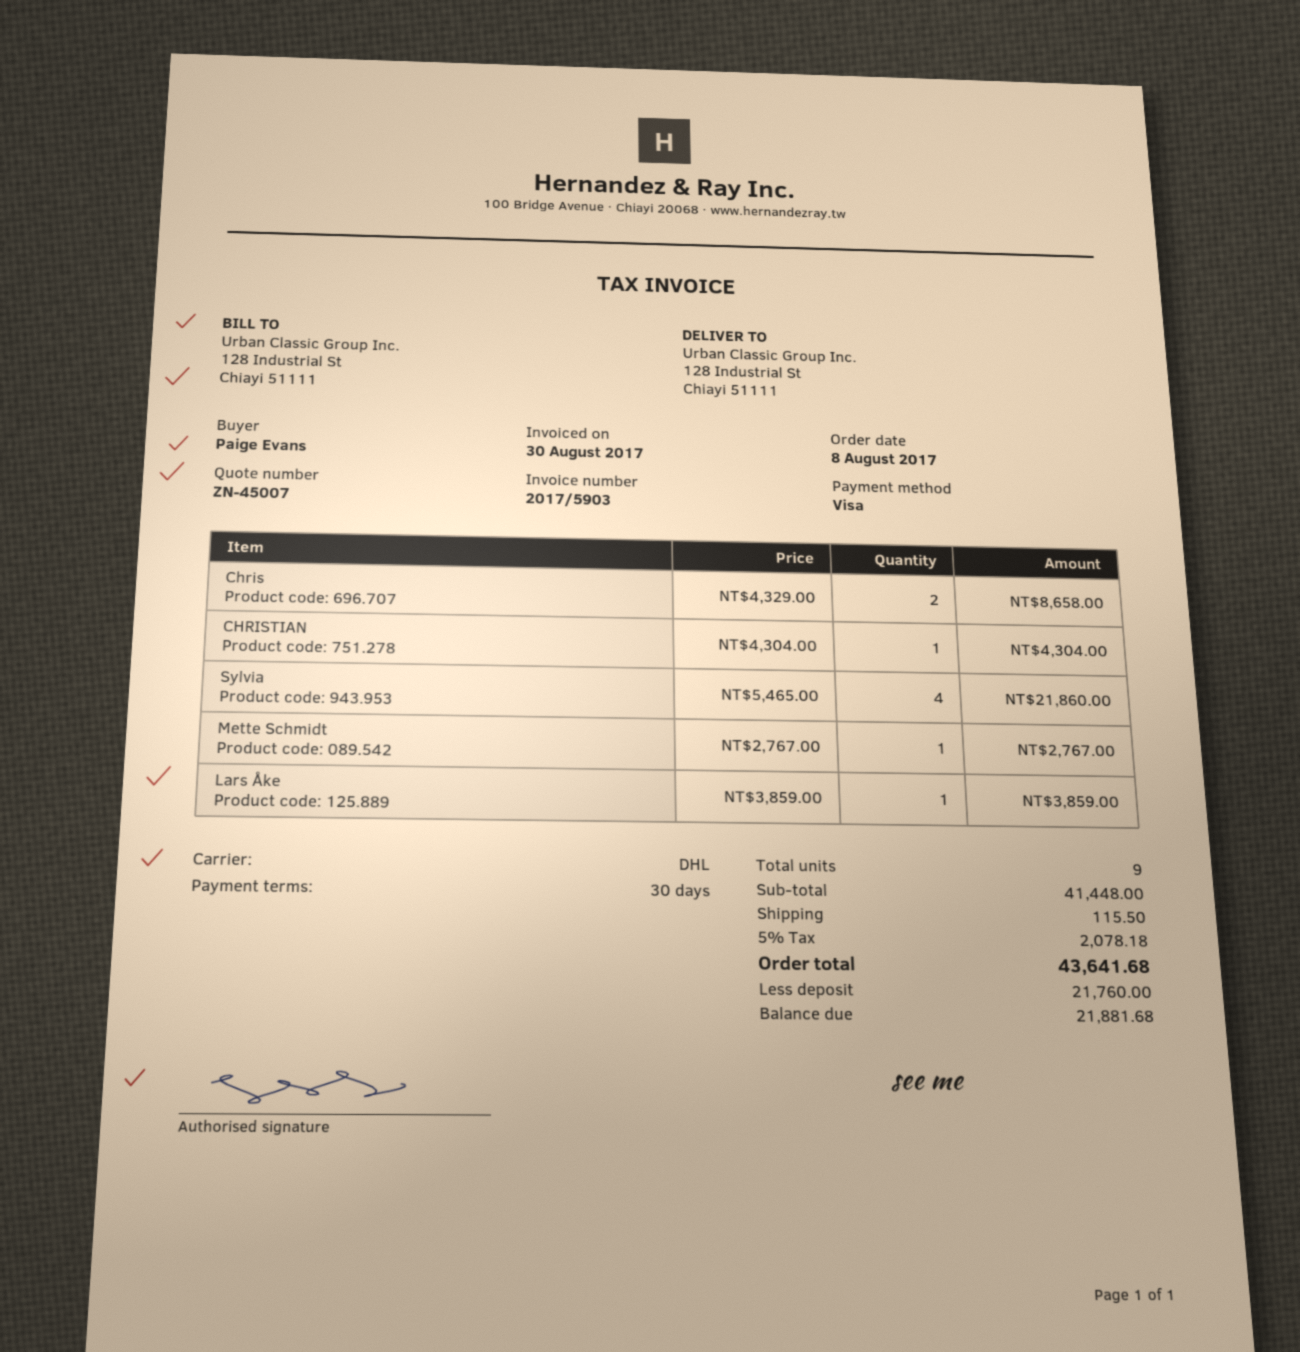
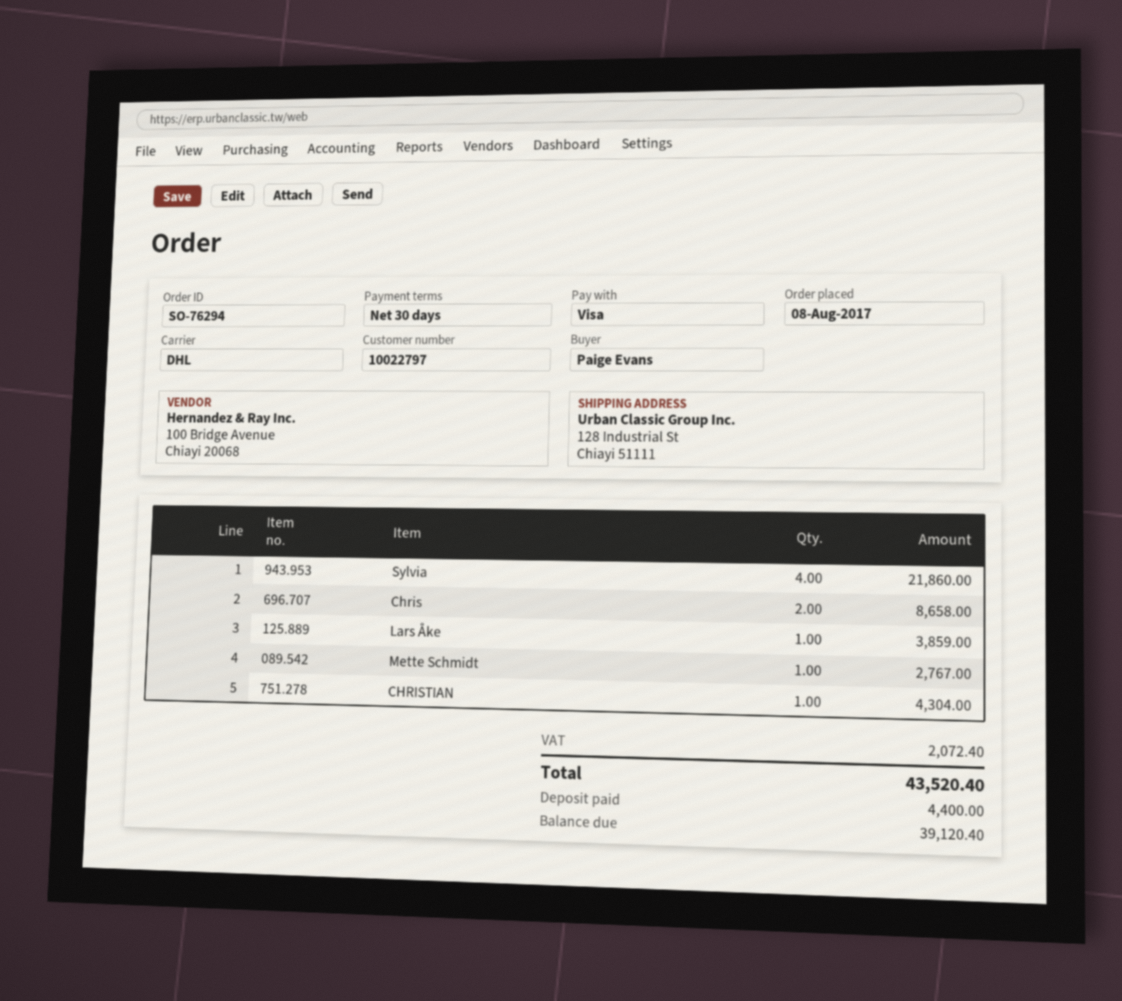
shipping: 115.50 -> none
tax: 2078.18 -> 2072.40
total: 43641.68 -> 43520.40
deposit: 21760.00 -> 4400.00
balance: 21881.68 -> 39120.40

